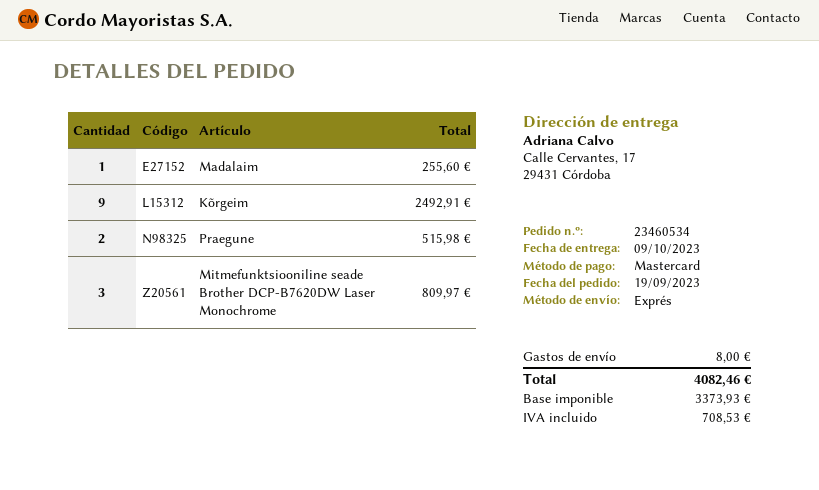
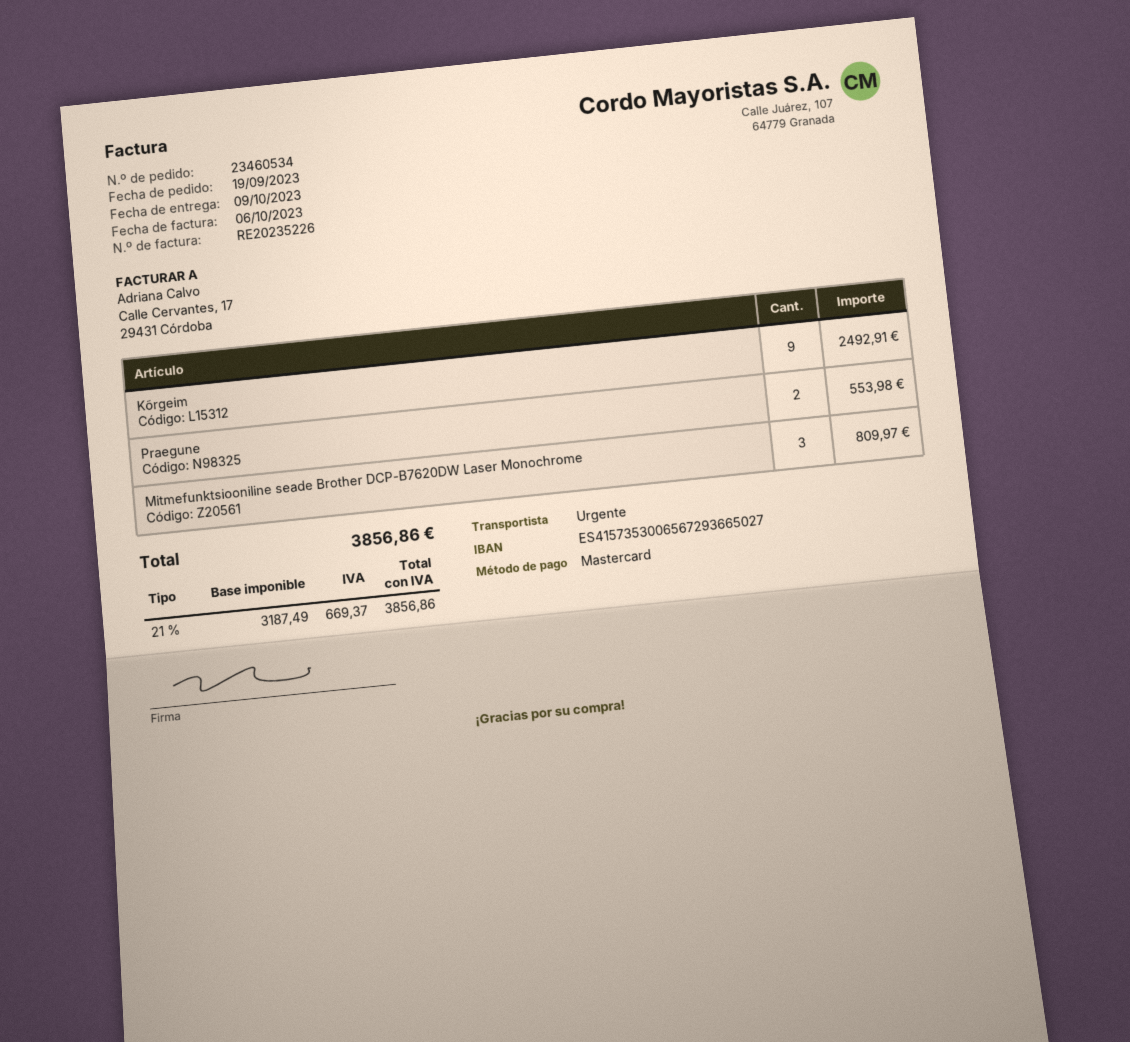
Madalaim: 1 for 255.60 -> none
Praegune: 2 for 515.98 -> 2 for 553.98
shipping: 8.00 -> none
net: 3373.93 -> 3187.49
tax: 708.53 -> 669.37
total: 4082.46 -> 3856.86

